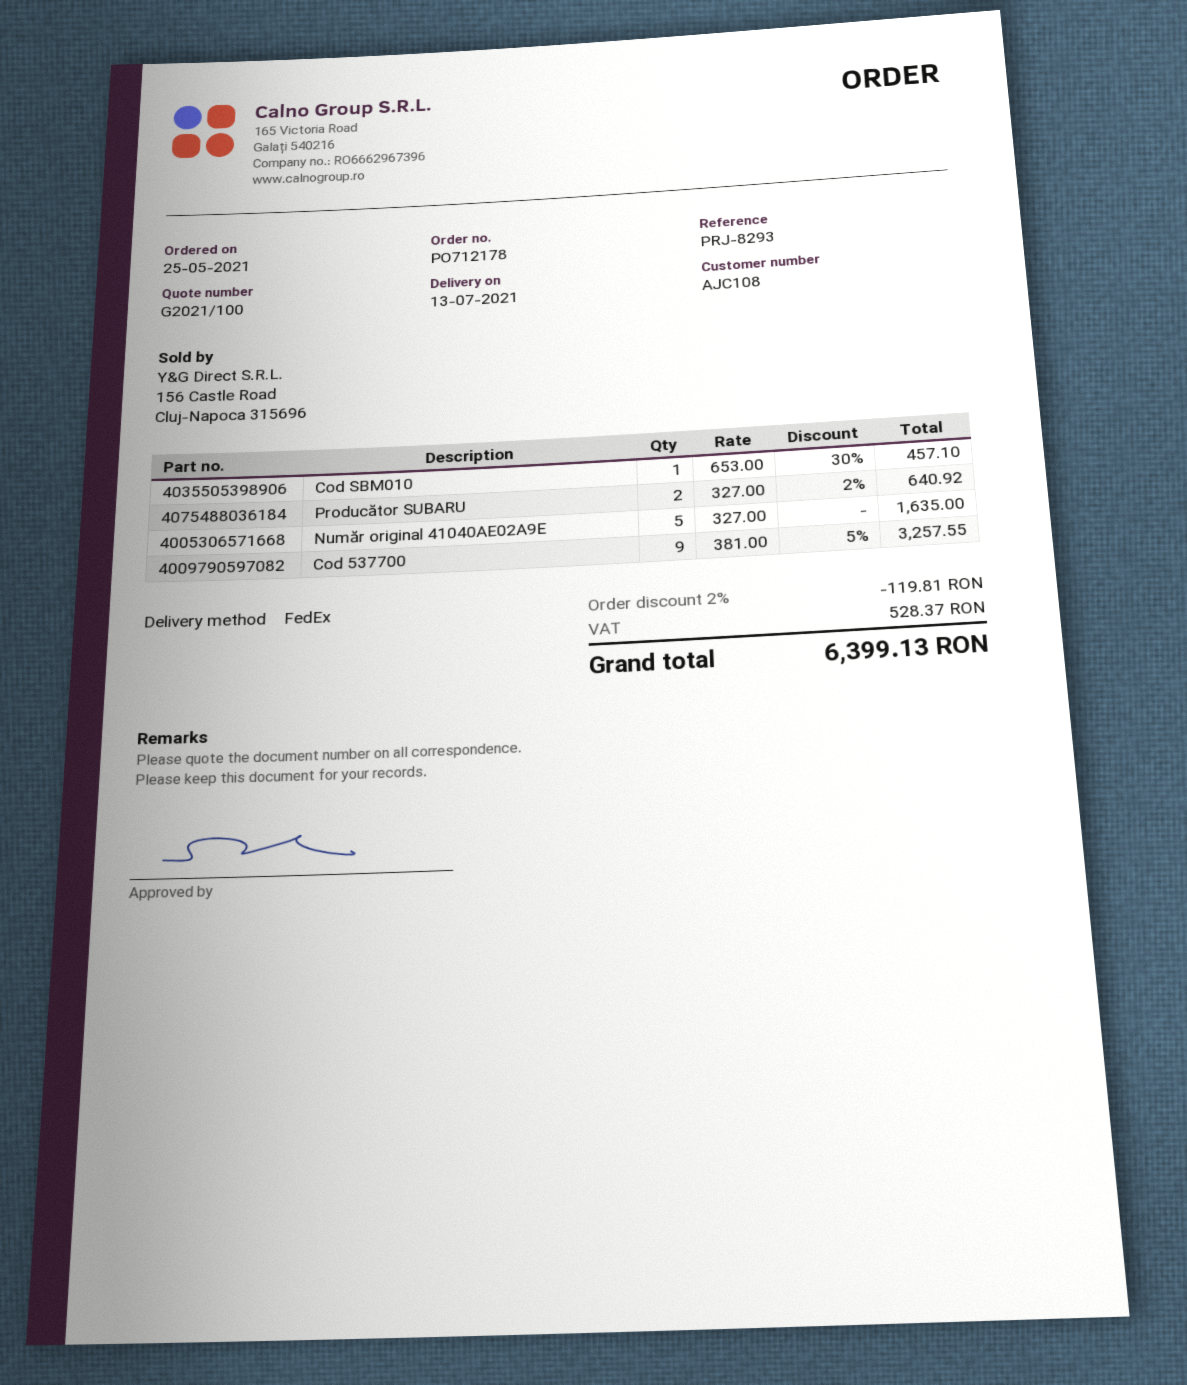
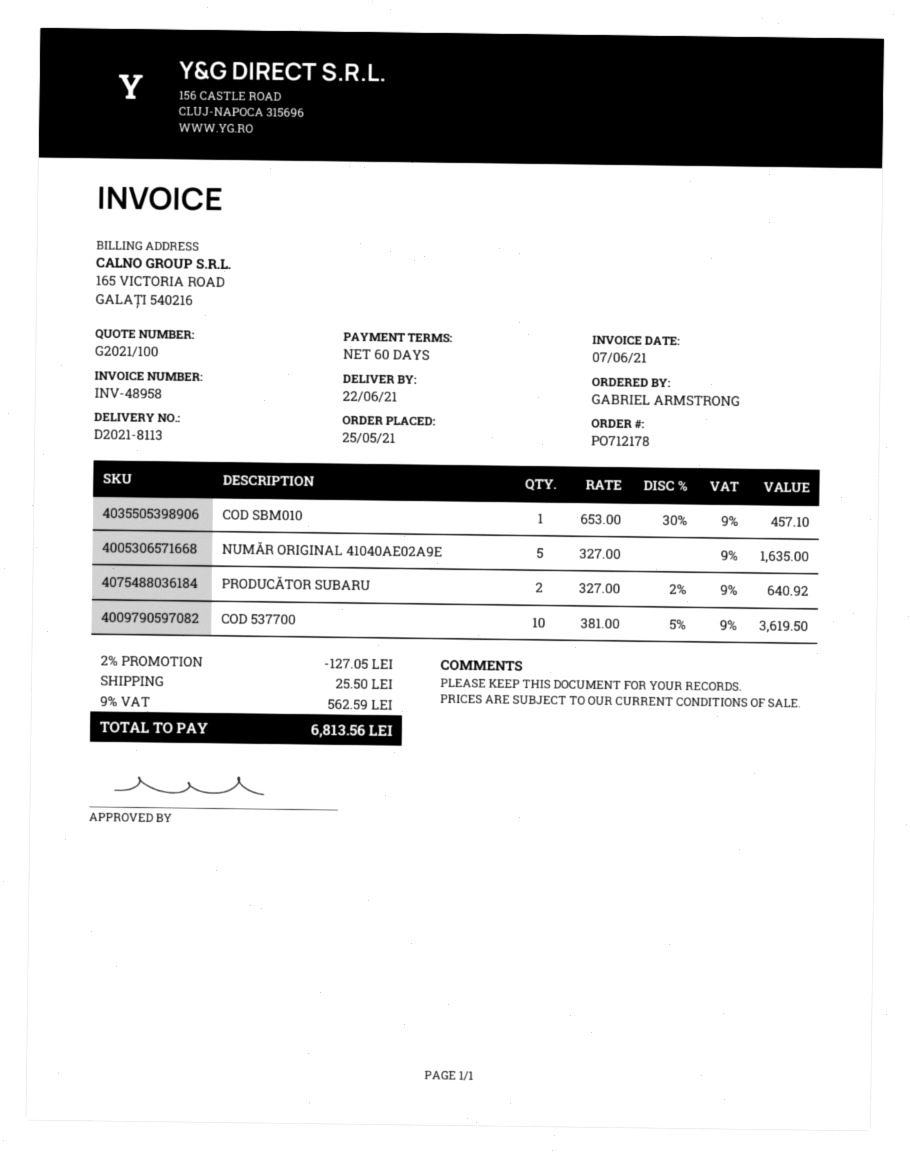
delivery date: 2021-07-13 -> 2021-06-22
Cod 537700: 9 x 381.00 - 5% = 3257.55 -> 10 x 381.00 - 5% = 3619.50
discount: 2% = 119.81 -> 2% = 127.05
shipping: none -> 25.50
tax: 528.37 -> 562.59
total: 6399.13 -> 6813.56

